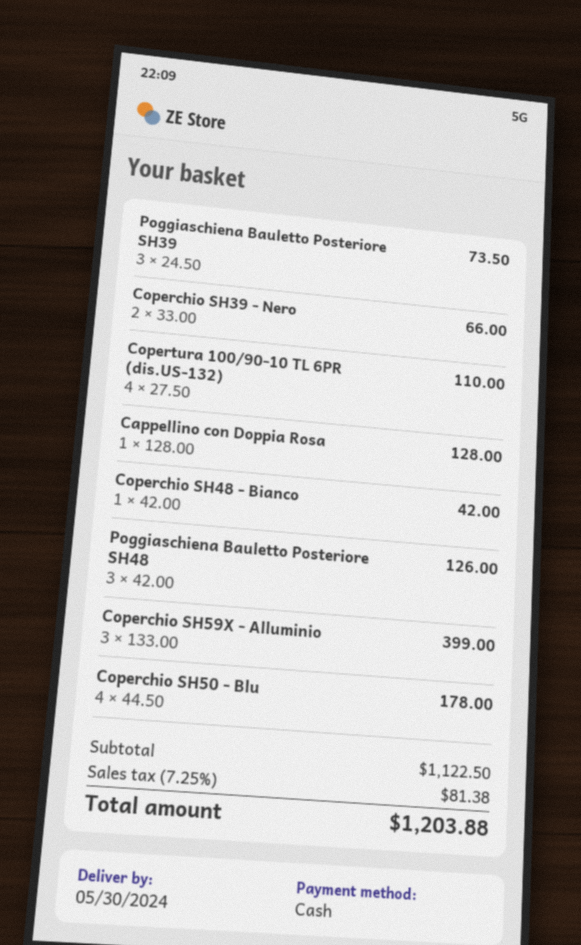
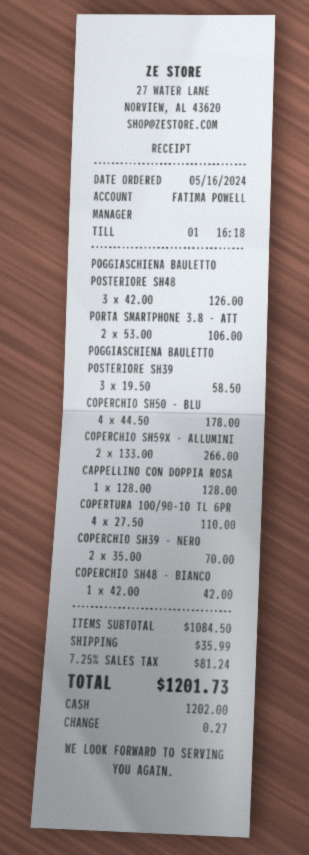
Poggiaschiena Bauletto Posteriore SH39: 3 x 24.50 = 73.50 -> 3 x 19.50 = 58.50
Coperchio SH39 - Nero: 2 x 33.00 = 66.00 -> 2 x 35.00 = 70.00
Coperchio SH59X - Alluminio: 3 x 133.00 = 399.00 -> 2 x 133.00 = 266.00
PORTA SMARTPHONE 3.8 - ATT: none -> 2 x 53.00 = 106.00
subtotal: 1122.50 -> 1084.50
shipping: none -> 35.99
tax: 7.25% = 81.38 -> 7.25% = 81.24
total: 1203.88 -> 1201.73

